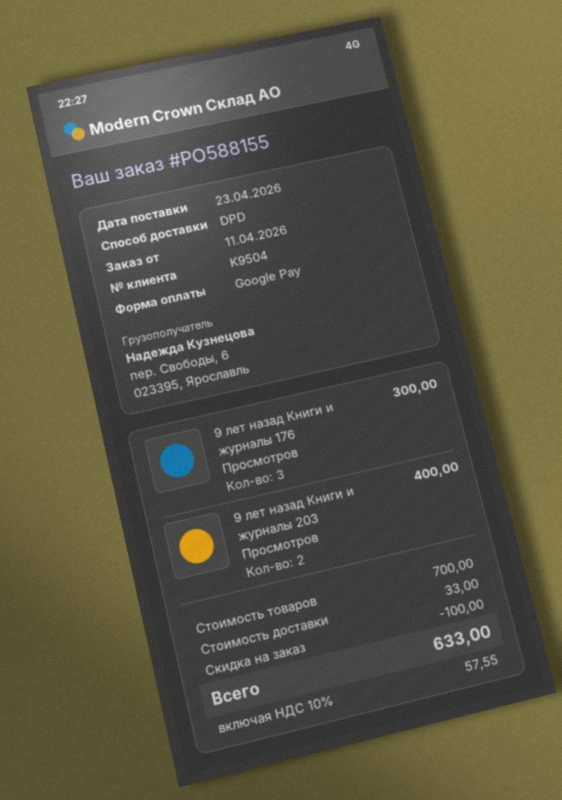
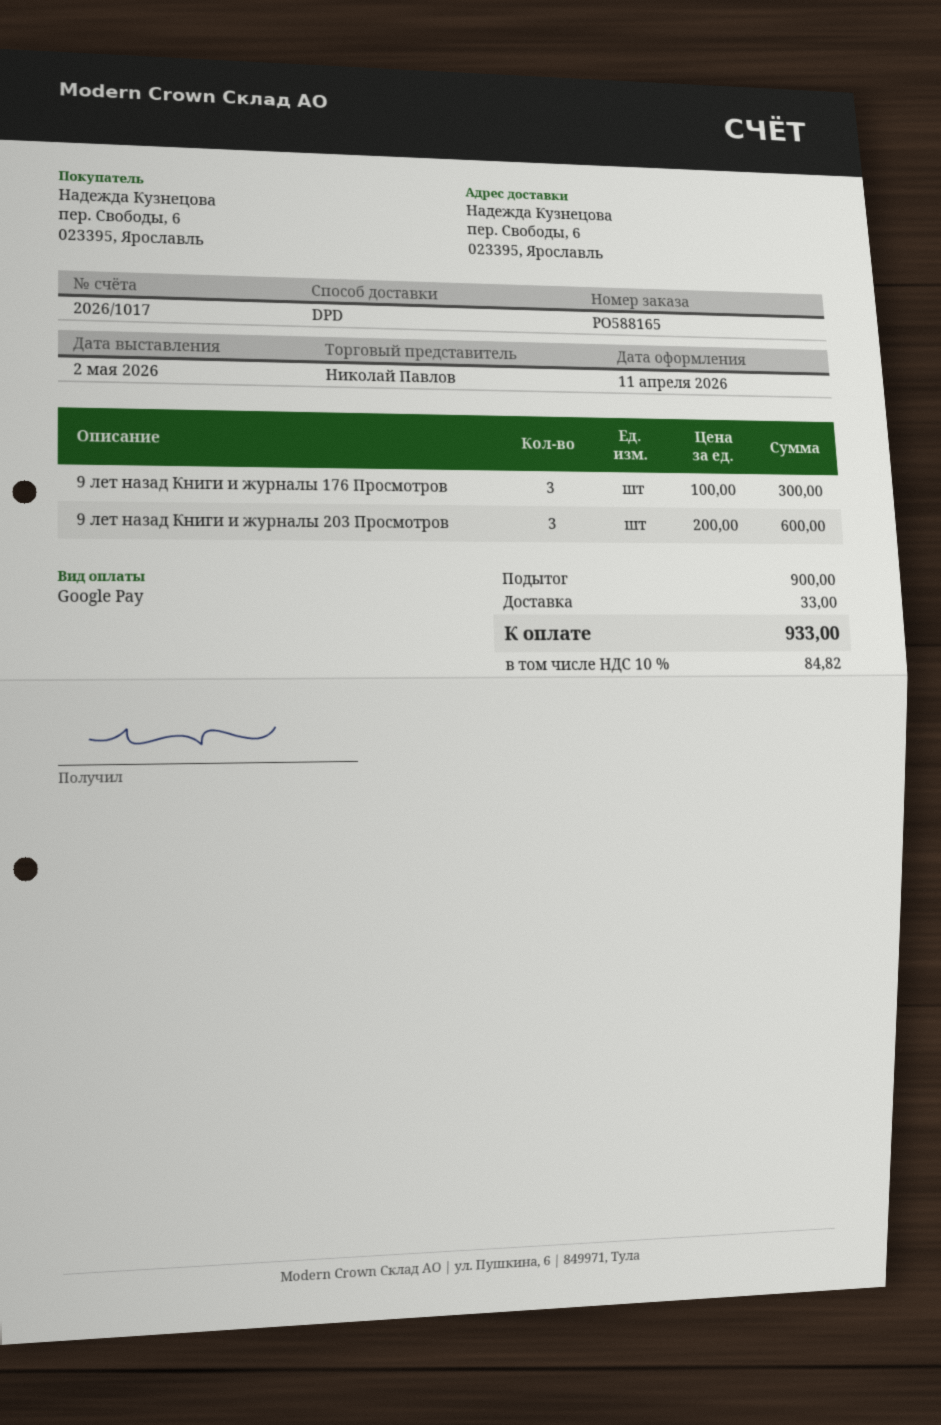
order number: PO588155 -> PO588165
9 лет назад Книги и журналы 203 Просмотров: 2 for 400.00 -> 3 for 600.00
subtotal: 700.00 -> 900.00
discount: 100.00 -> none
tax: 10% = 57.55 -> 10% = 84.82
total: 633.00 -> 933.00

